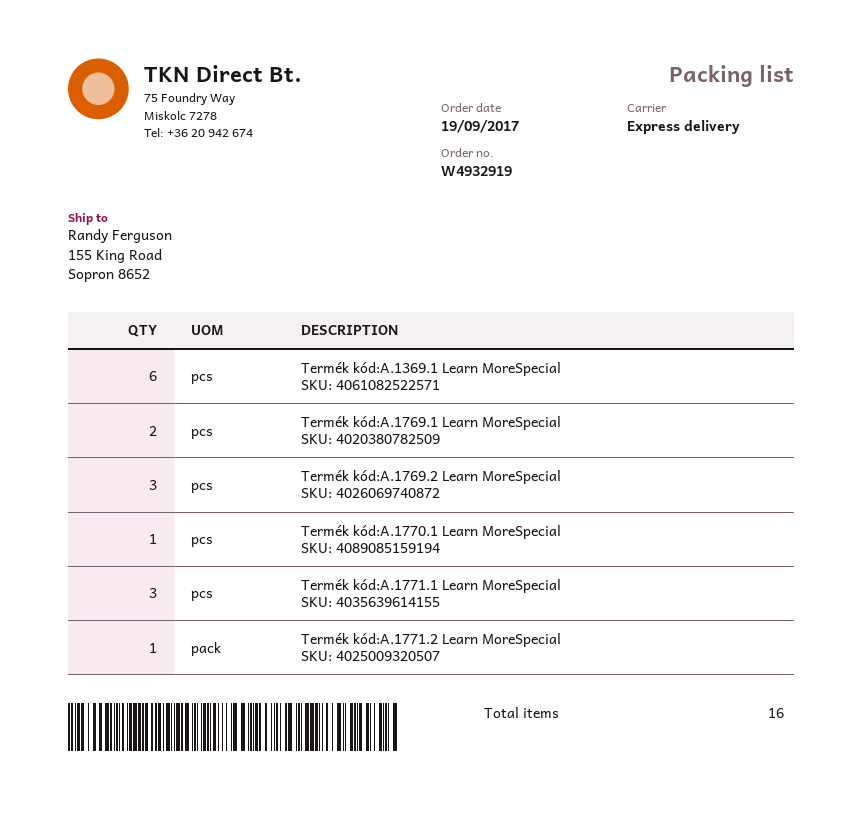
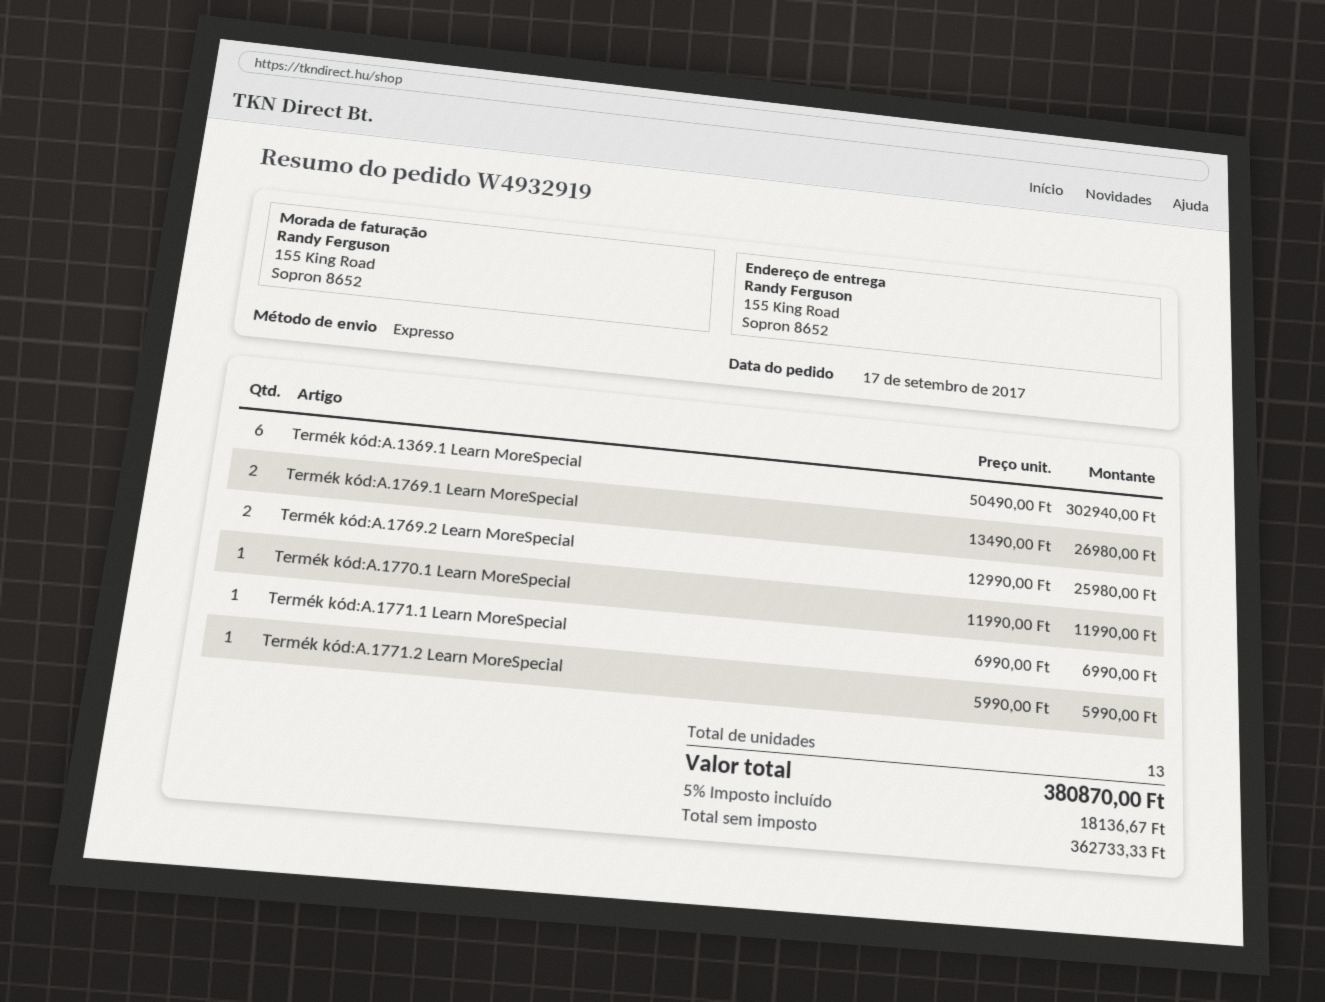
order date: 2017-09-19 -> 2017-09-17
Termék kód:A.1769.2 Learn MoreSpecial: 3 -> 2
Termék kód:A.1771.1 Learn MoreSpecial: 3 -> 1
total quantity: 16 -> 13

